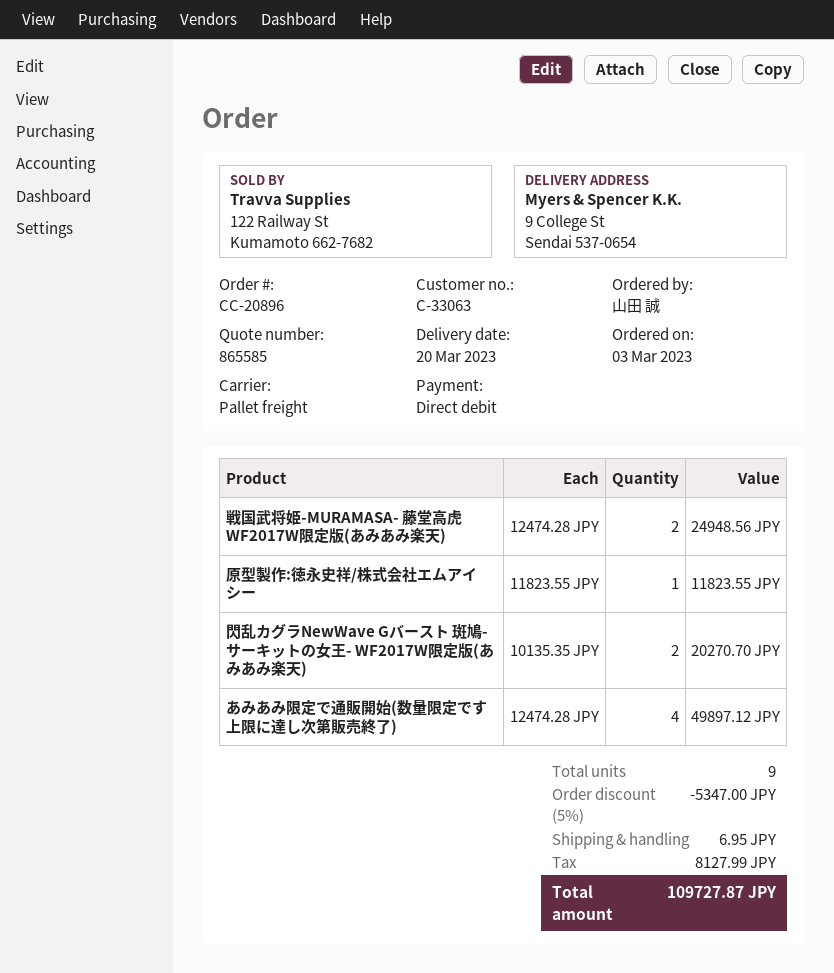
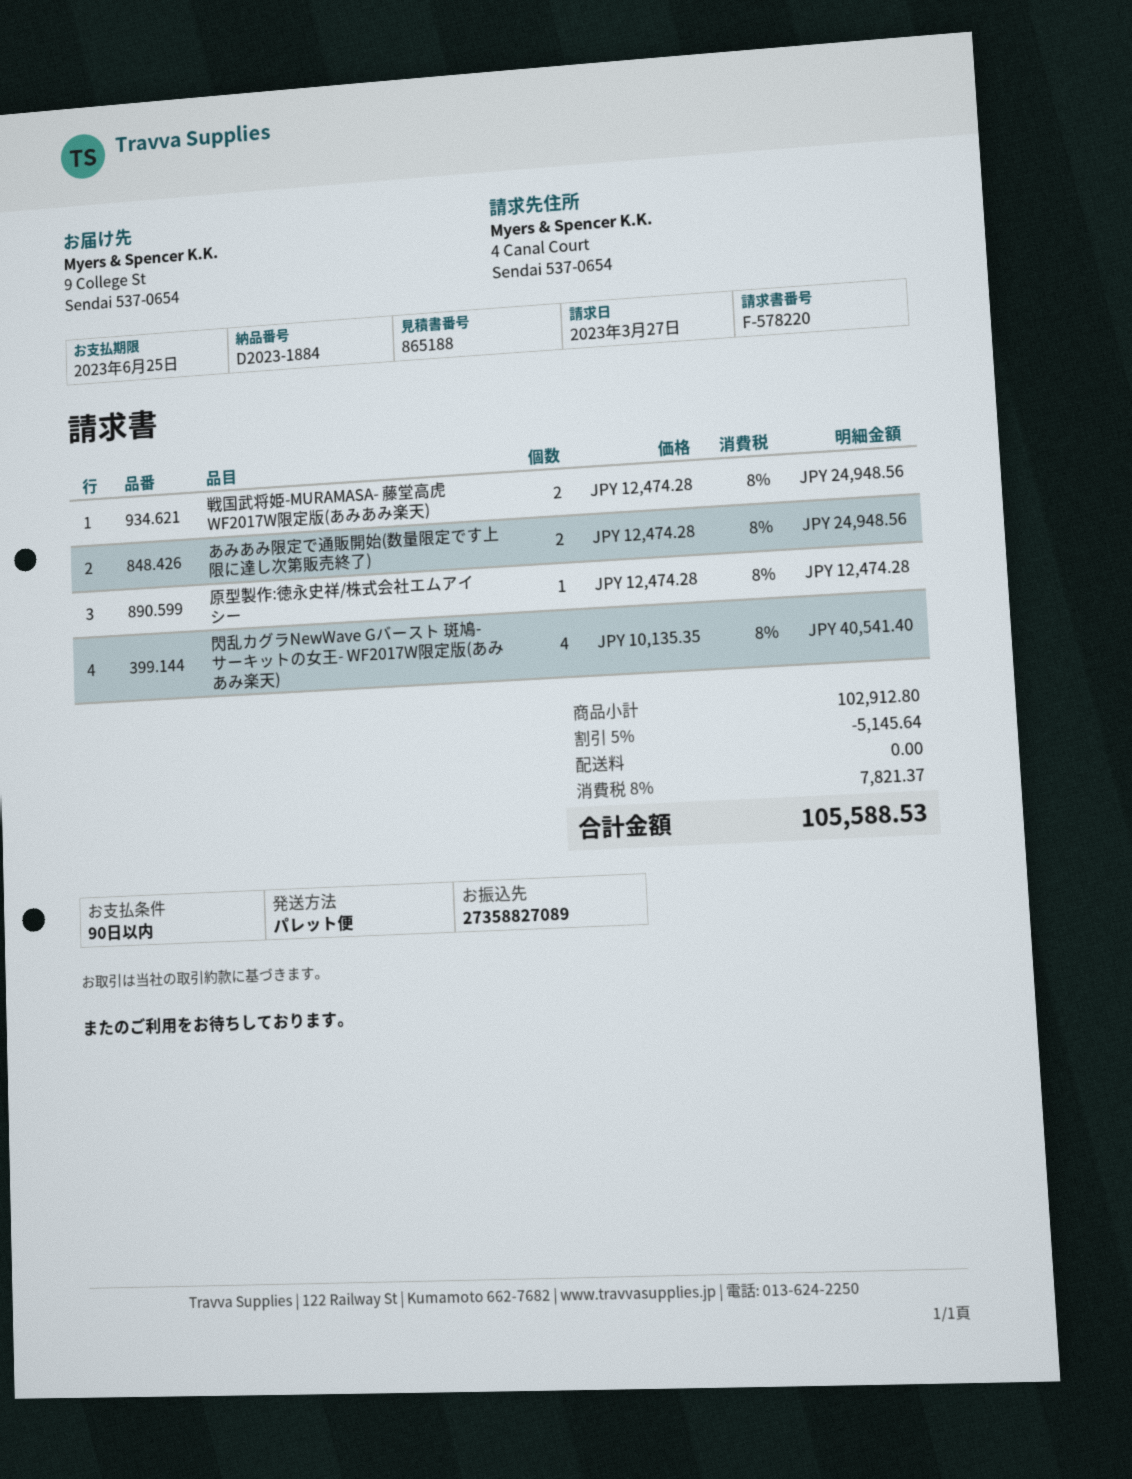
quote number: 865585 -> 865188
原型製作:徳永史祥/株式会社エムアイシー: 1 x 11823.55 = 11823.55 -> 1 x 12474.28 = 12474.28
閃乱カグラNewWave Gバースト 斑鳩-サーキットの女王- WF2017W限定版(あみあみ楽天): 2 x 10135.35 = 20270.70 -> 4 x 10135.35 = 40541.40
あみあみ限定で通販開始(数量限定です上限に達し次第販売終了): 4 x 12474.28 = 49897.12 -> 2 x 12474.28 = 24948.56
discount: 5% = 5347.00 -> 5% = 5145.64
shipping: 6.95 -> 0.00
tax: 8127.99 -> 7821.37
total: 109727.87 -> 105588.53

